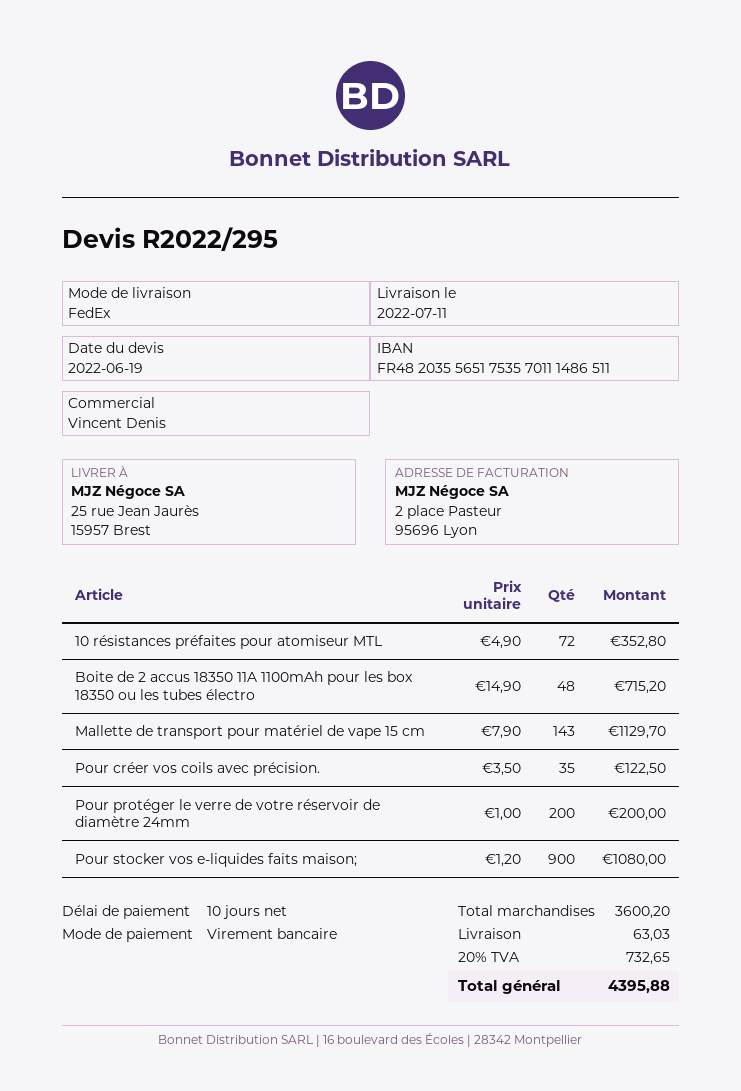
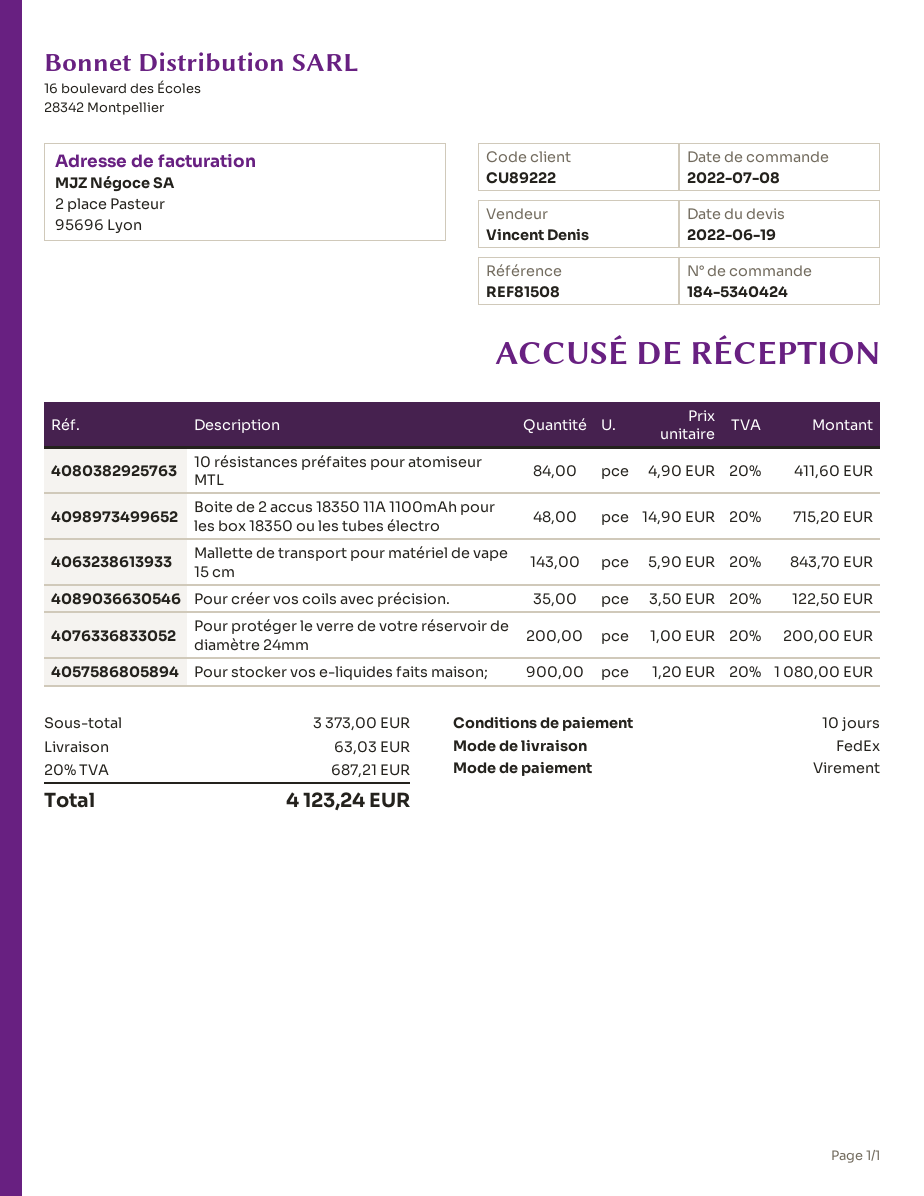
10 résistances préfaites pour atomiseur MTL: 72 x 4.90 = 352.80 -> 84 x 4.90 = 411.60
Mallette de transport pour matériel de vape 15 cm: 143 x 7.90 = 1129.70 -> 143 x 5.90 = 843.70
subtotal: 3600.20 -> 3373.00
tax: 20% = 732.65 -> 20% = 687.21
total: 4395.88 -> 4123.24

